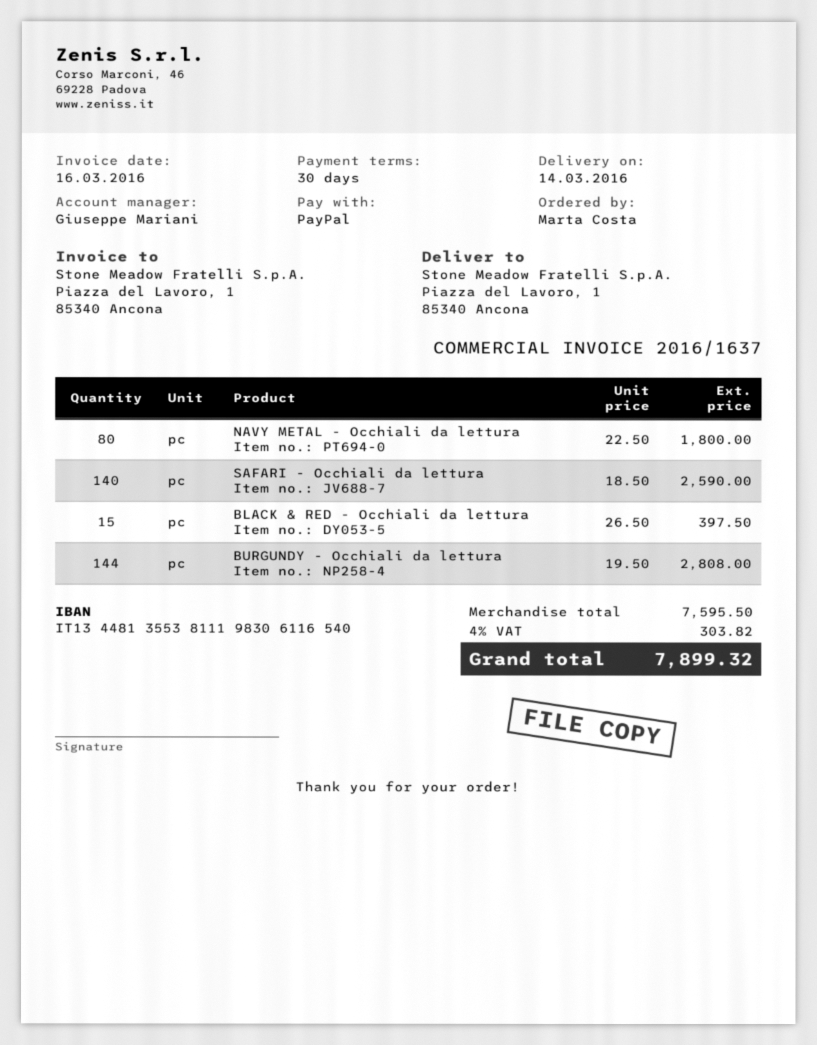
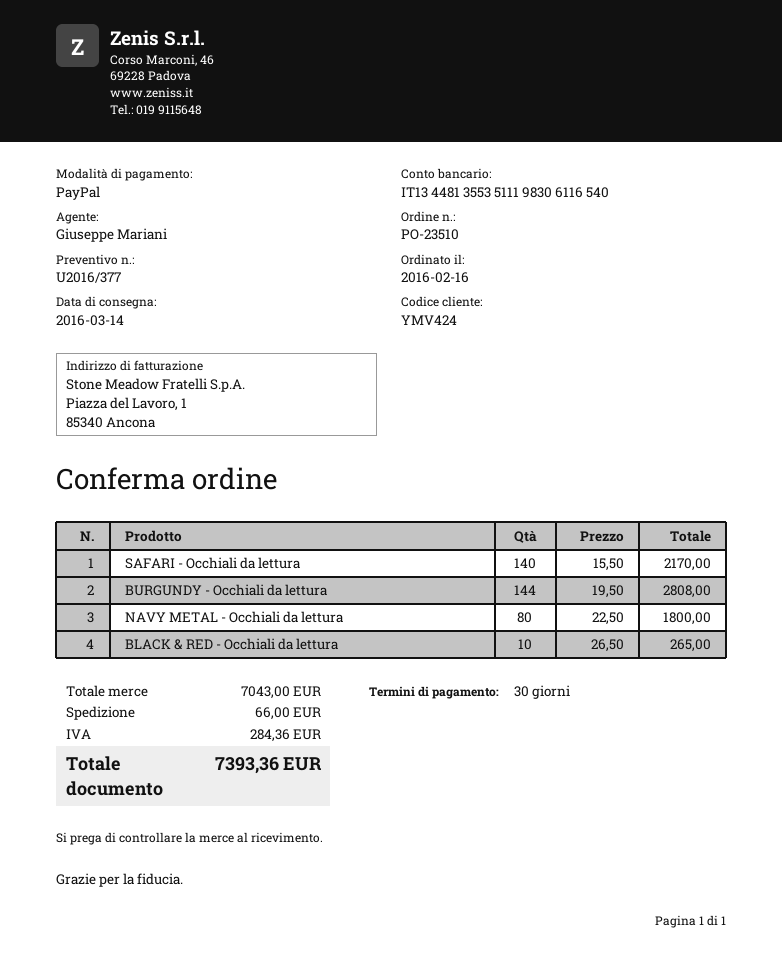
bank account: IT1344813553811198306116540 -> IT1344813553511198306116540
SAFARI - Occhiali da lettura: 140 x 18.50 = 2590.00 -> 140 x 15.50 = 2170.00
BLACK & RED - Occhiali da lettura: 15 x 26.50 = 397.50 -> 10 x 26.50 = 265.00
subtotal: 7595.50 -> 7043.00
shipping: none -> 66.00
tax: 303.82 -> 284.36
total: 7899.32 -> 7393.36

